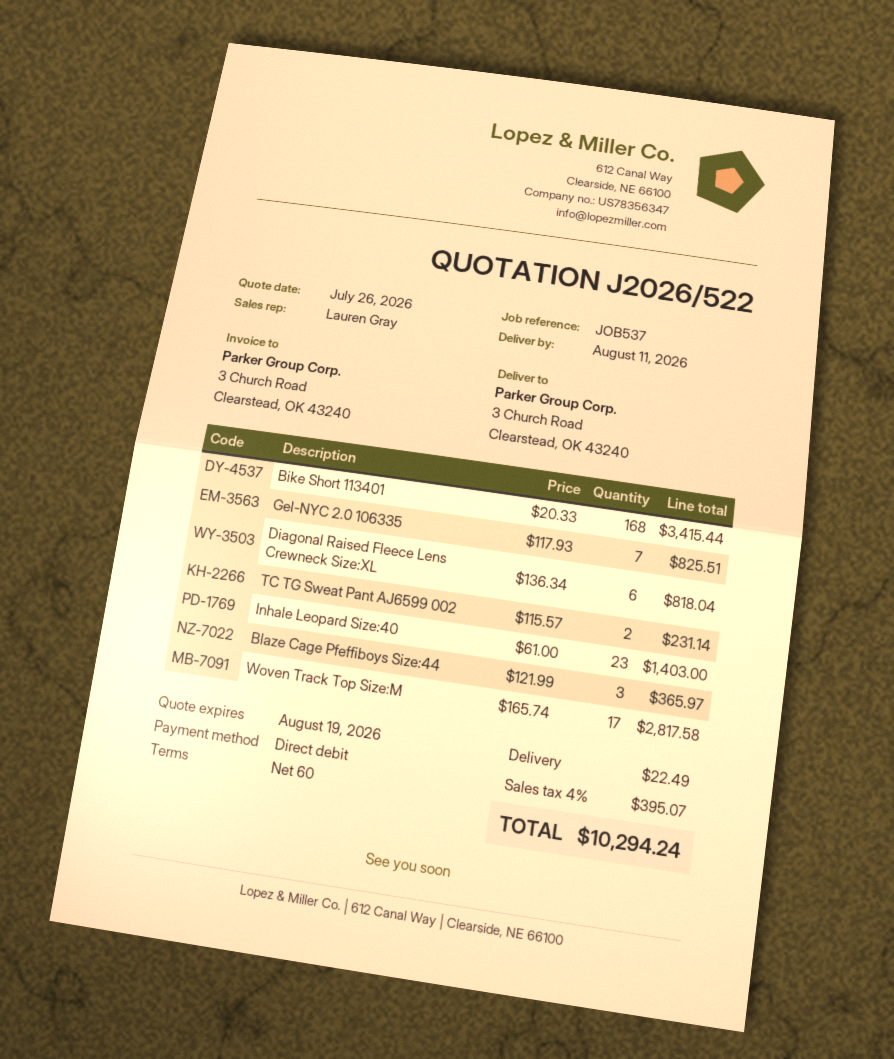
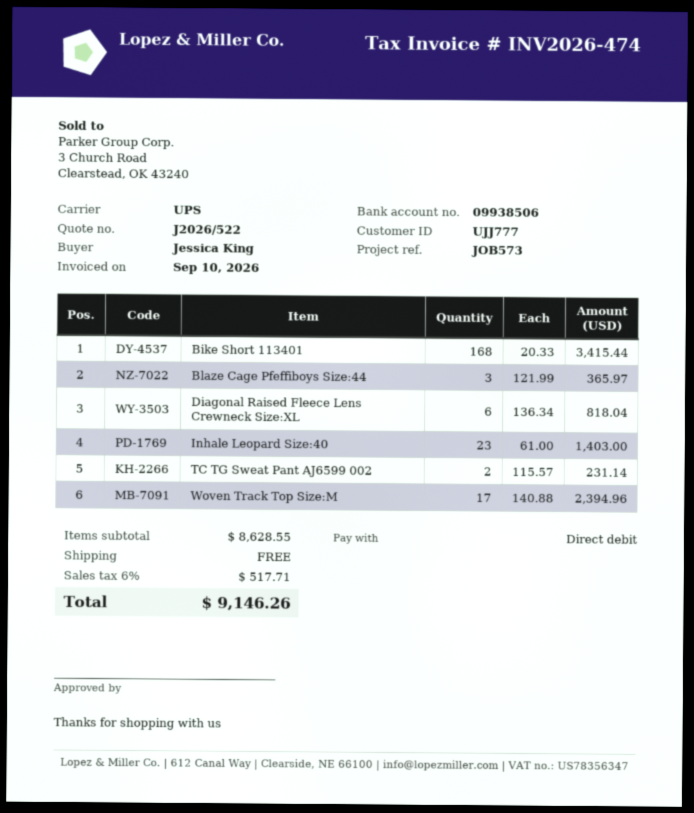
reference: JOB537 -> JOB573
Gel-NYC 2.0 106335: 7 x 117.93 = 825.51 -> none
Woven Track Top Size:M: 17 x 165.74 = 2817.58 -> 17 x 140.88 = 2394.96
shipping: 22.49 -> 0.00
tax: 4% = 395.07 -> 6% = 517.71
total: 10294.24 -> 9146.26

